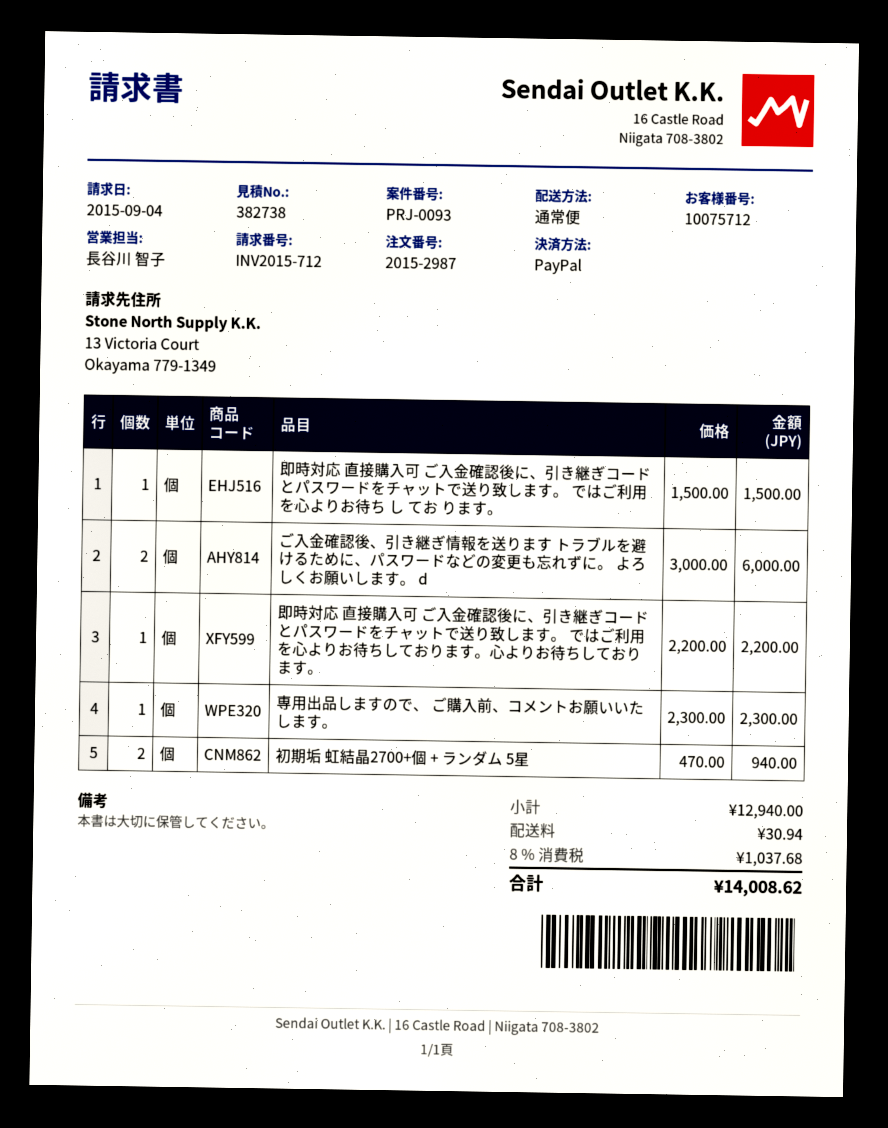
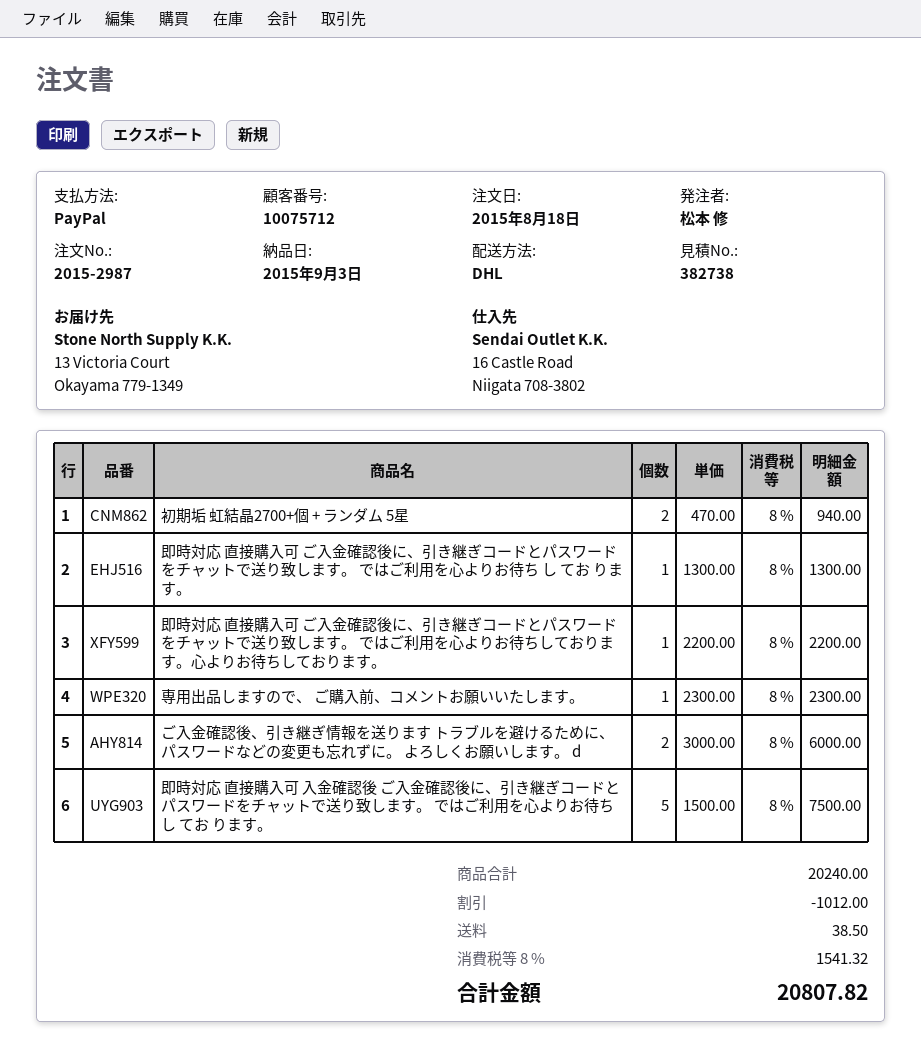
shipping method: standard -> DHL
即時対応 直接購入可 ご入金確認後に、引き継ぎコードとパスワードをチャットで送り致します。 ではご利用を心よりお待ち し てお ります。: 1 x 1500.00 = 1500.00 -> 1 x 1300.00 = 1300.00
即時対応 直接購入可 入金確認後 ご入金確認後に、引き継ぎコードとパスワードをチャットで送り致します。 ではご利用を心よりお待ち し てお ります。: none -> 5 x 1500.00 = 7500.00
subtotal: 12940.00 -> 20240.00
discount: none -> 1012.00
shipping: 30.94 -> 38.50
tax: 8% = 1037.68 -> 8% = 1541.32
total: 14008.62 -> 20807.82

